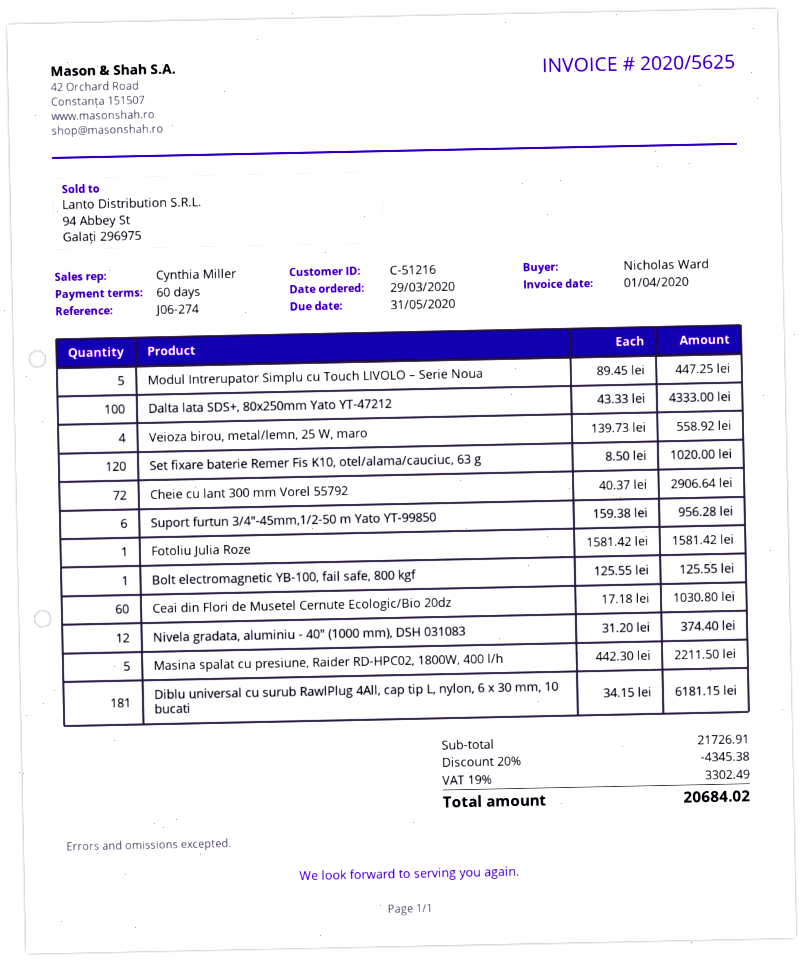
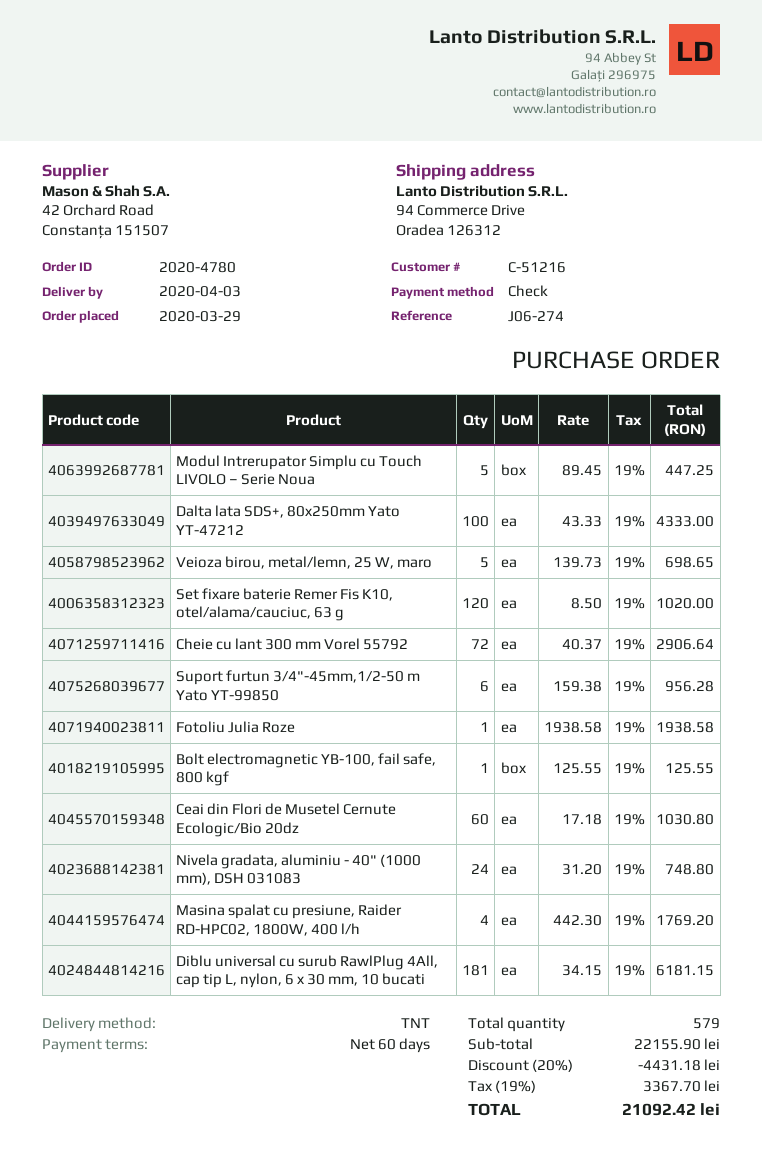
Veioza birou, metal/lemn, 25 W, maro: 4 x 139.73 = 558.92 -> 5 x 139.73 = 698.65
Fotoliu Julia Roze: 1 x 1581.42 = 1581.42 -> 1 x 1938.58 = 1938.58
Nivela gradata, aluminiu - 40" (1000 mm), DSH 031083: 12 x 31.20 = 374.40 -> 24 x 31.20 = 748.80
Masina spalat cu presiune, Raider RD-HPC02, 1800W, 400 l/h: 5 x 442.30 = 2211.50 -> 4 x 442.30 = 1769.20
subtotal: 21726.91 -> 22155.90
discount: 20% = 4345.38 -> 20% = 4431.18
tax: 19% = 3302.49 -> 19% = 3367.70
total: 20684.02 -> 21092.42

